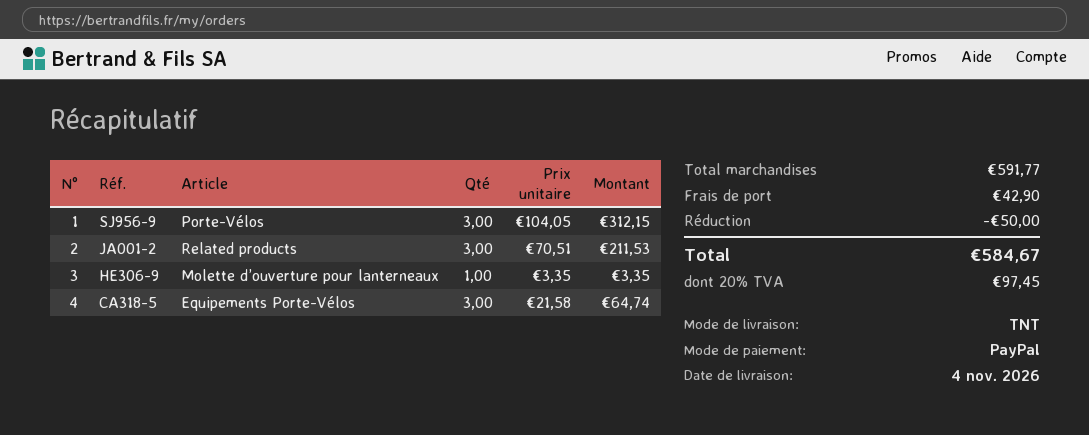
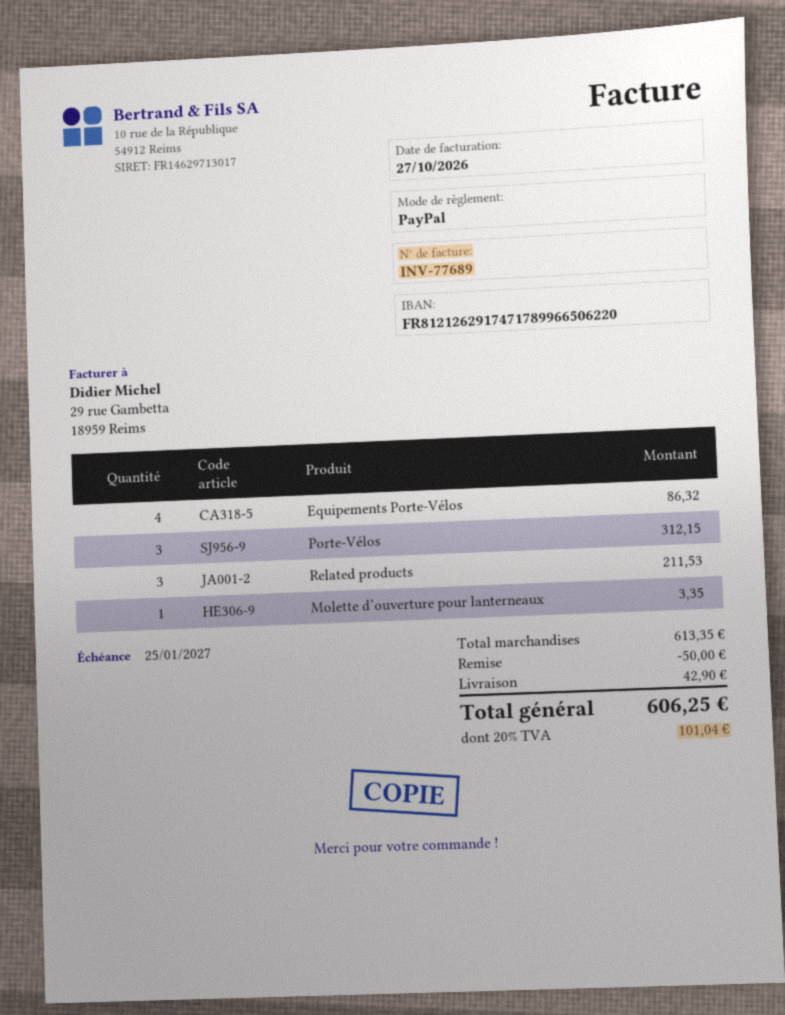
Equipements Porte-Vélos: 3 for 64.74 -> 4 for 86.32
subtotal: 591.77 -> 613.35
tax: 20% = 97.45 -> 20% = 101.04
total: 584.67 -> 606.25

